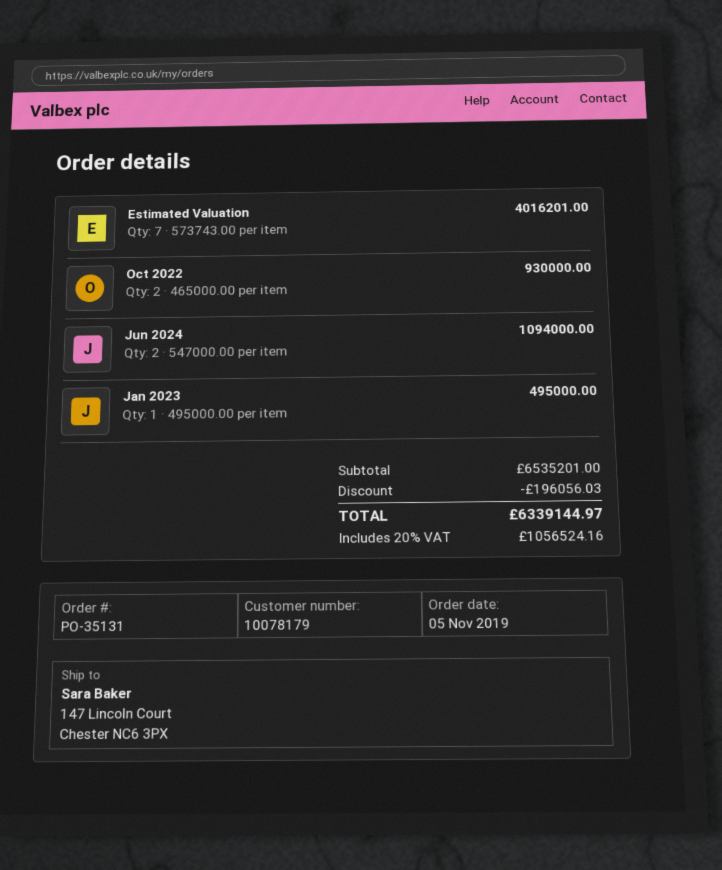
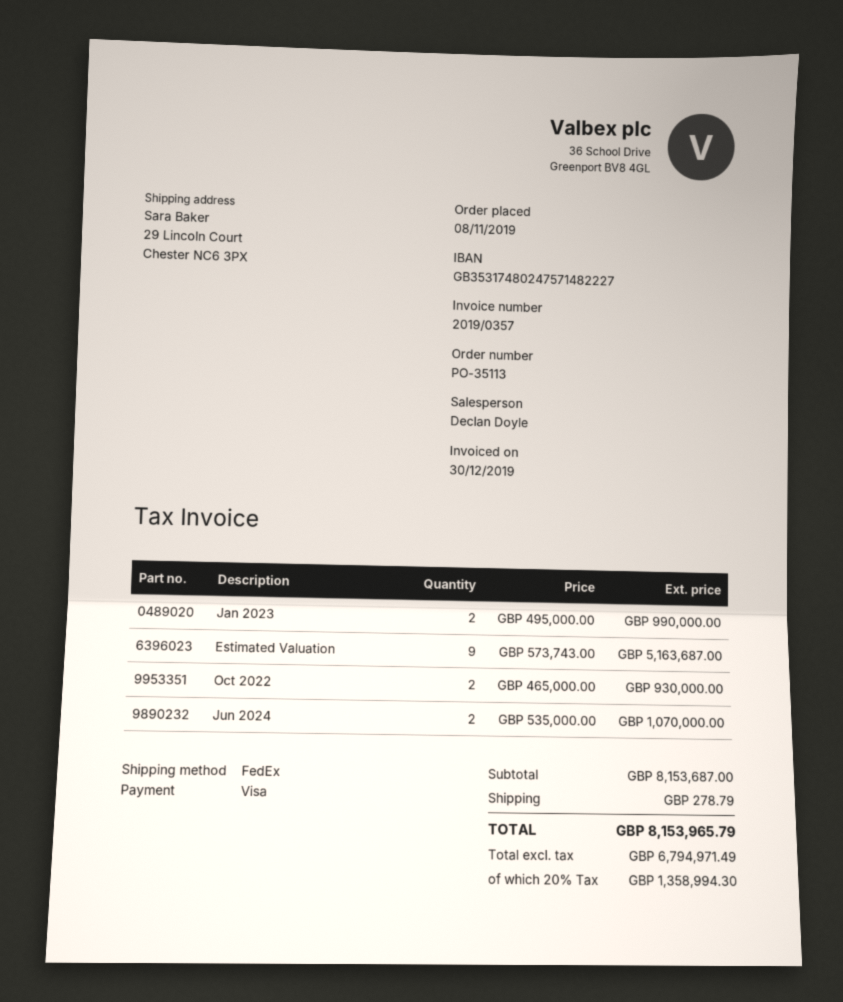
order number: PO-35131 -> PO-35113
order date: 2019-11-05 -> 2019-11-08
ship to: 147 Lincoln Court, Chester NC6 3PX -> 29 Lincoln Court, Chester NC6 3PX
Estimated Valuation: 7 x 573743.00 = 4016201.00 -> 9 x 573743.00 = 5163687.00
Jun 2024: 2 x 547000.00 = 1094000.00 -> 2 x 535000.00 = 1070000.00
Jan 2023: 1 x 495000.00 = 495000.00 -> 2 x 495000.00 = 990000.00
subtotal: 6535201.00 -> 8153687.00
discount: 196056.03 -> none
shipping: none -> 278.79
tax: 20% = 1056524.16 -> 20% = 1358994.30
total: 6339144.97 -> 8153965.79

